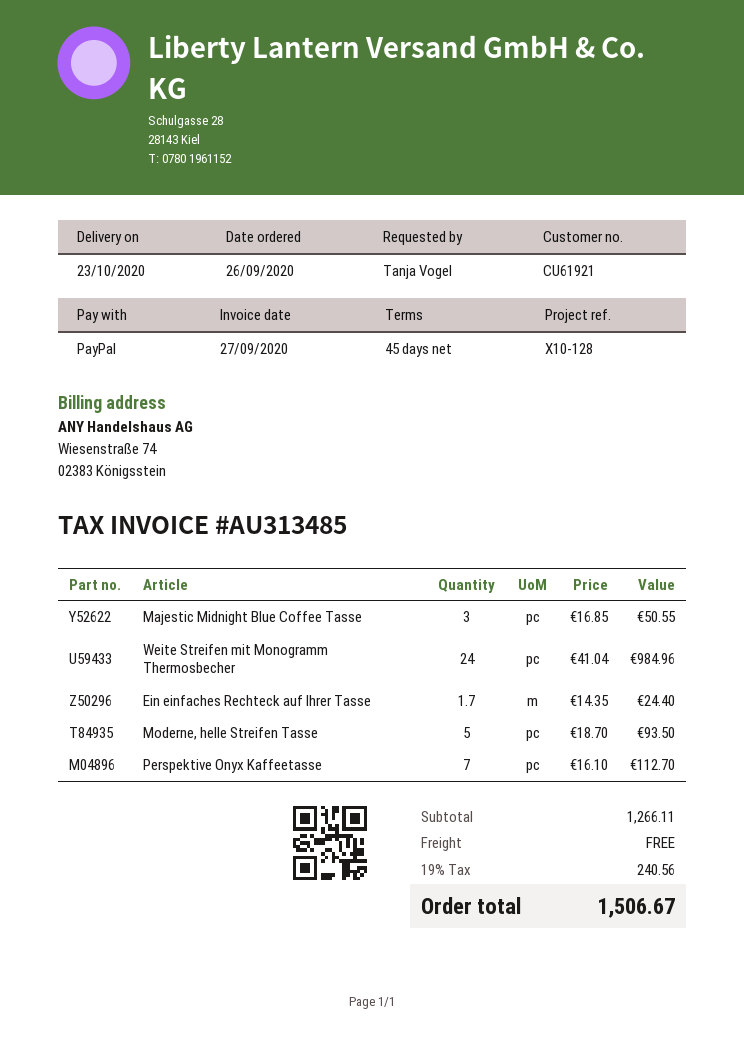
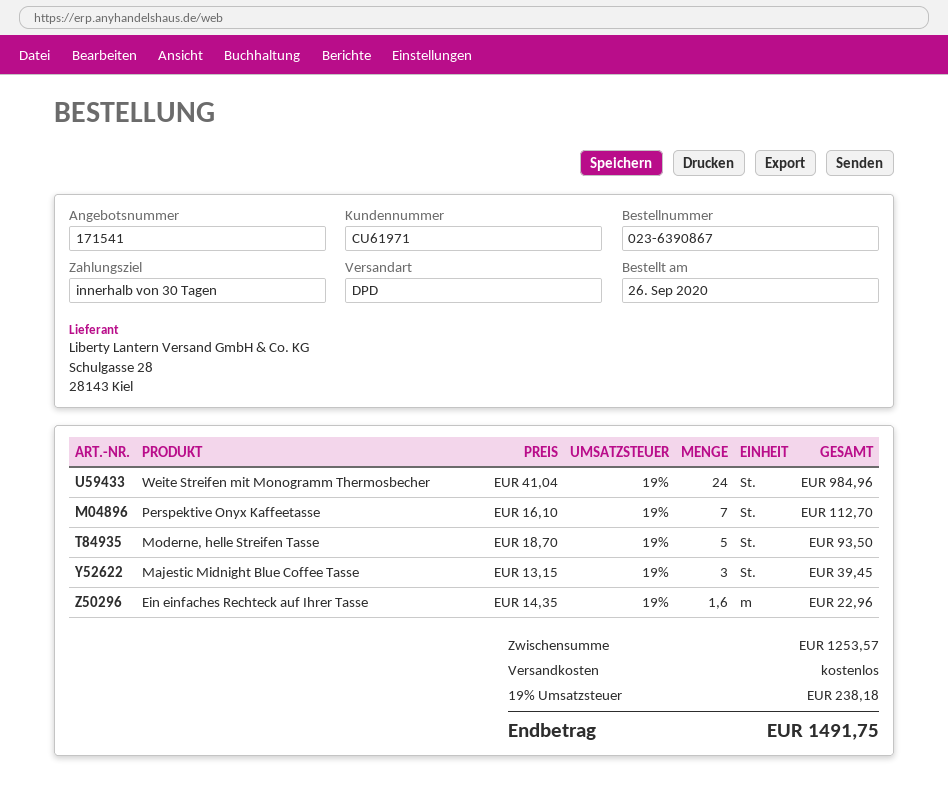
payment terms: 45 days -> 30 days
customer number: CU61921 -> CU61971
Majestic Midnight Blue Coffee Tasse: 3 x 16.85 = 50.55 -> 3 x 13.15 = 39.45
Ein einfaches Rechteck auf Ihrer Tasse: 1.7 x 14.35 = 24.40 -> 1.6 x 14.35 = 22.96
subtotal: 1266.11 -> 1253.57
tax: 19% = 240.56 -> 19% = 238.18
total: 1506.67 -> 1491.75

